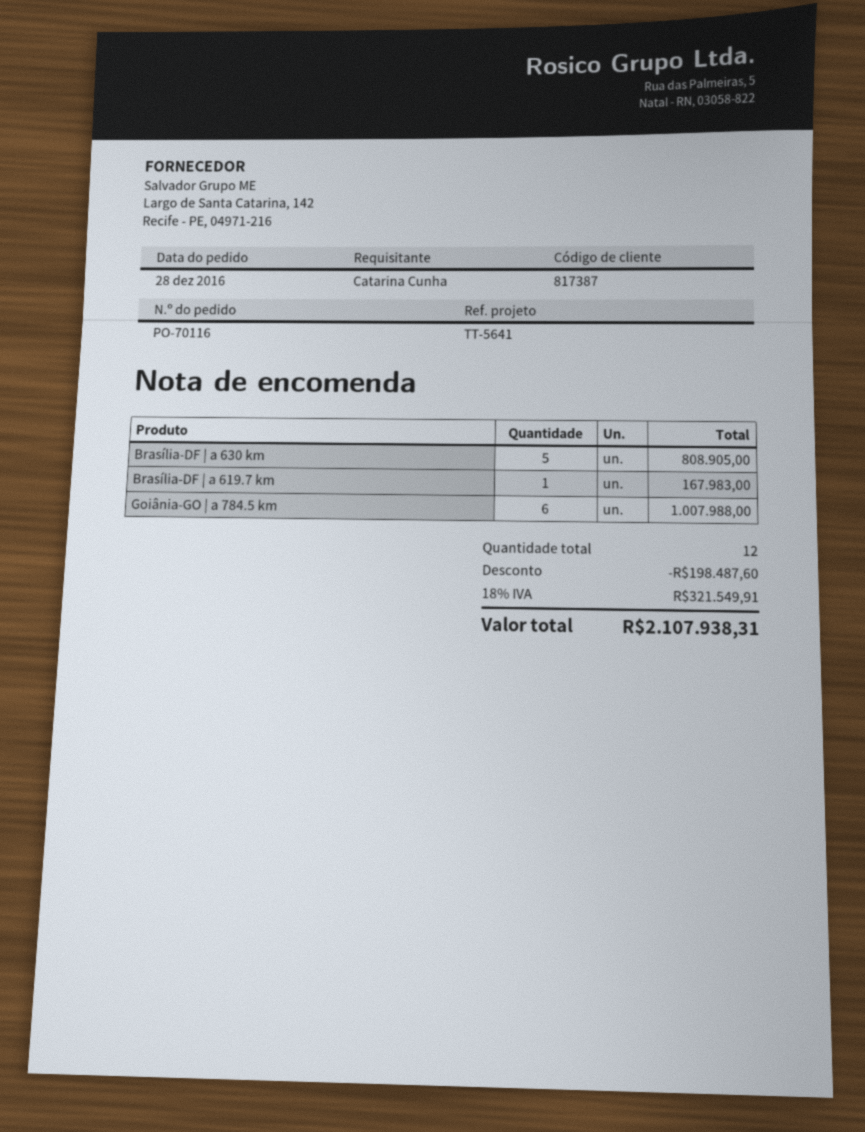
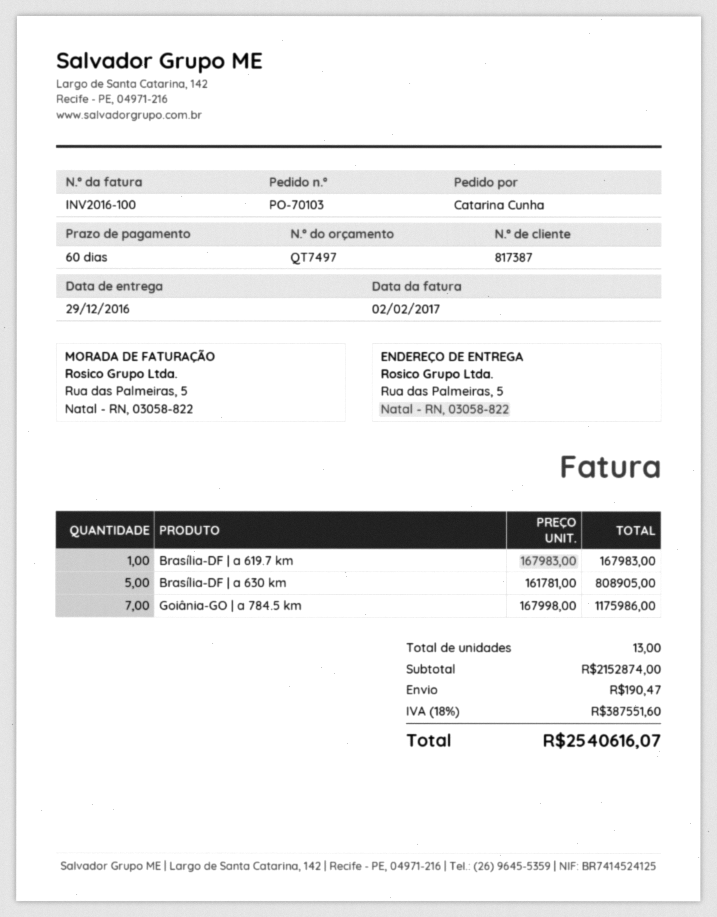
order number: PO-70116 -> PO-70103
Goiânia-GO | a 784.5 km: 6 for 1007988.00 -> 7 for 1175986.00
total quantity: 12 -> 13
discount: 198487.60 -> none
shipping: none -> 190.47
tax: 18% = 321549.91 -> 18% = 387551.60
total: 2107938.31 -> 2540616.07

